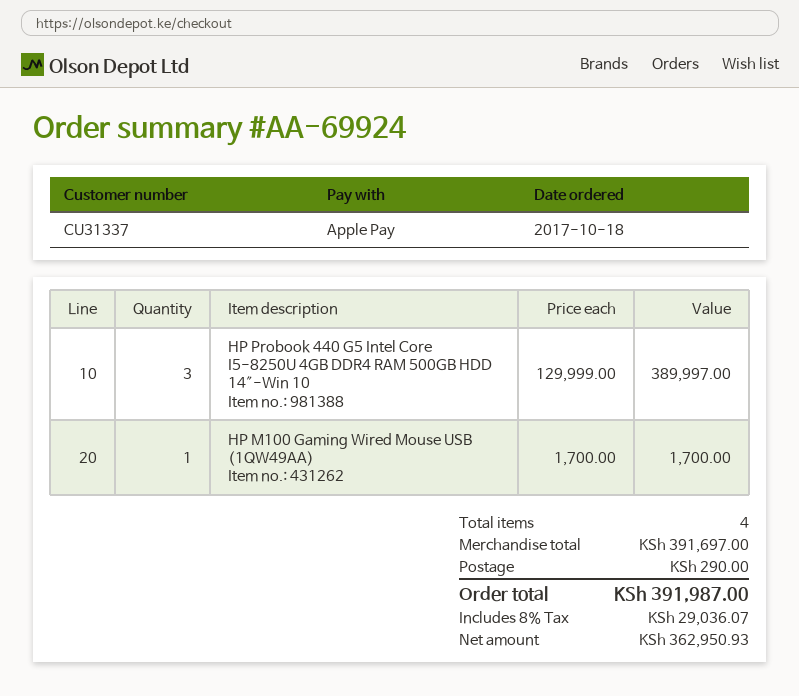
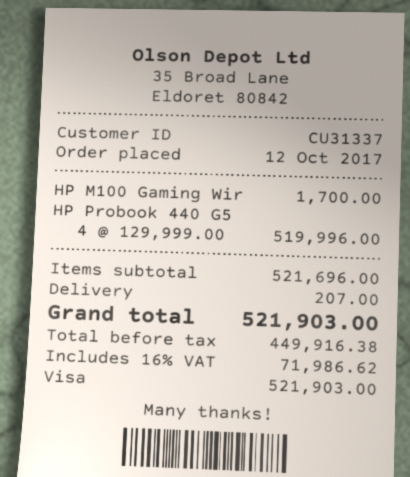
order date: 2017-10-18 -> 2017-10-12
payment method: Apple Pay -> Visa
HP Probook 440 G5 Intel Core I5-8250U 4GB DDR4 RAM 500GB HDD 14″-Win 10: 3 x 129999.00 = 389997.00 -> 4 x 129999.00 = 519996.00
subtotal: 391697.00 -> 521696.00
shipping: 290.00 -> 207.00
net: 362950.93 -> 449916.38
tax: 8% = 29036.07 -> 16% = 71986.62
total: 391987.00 -> 521903.00

